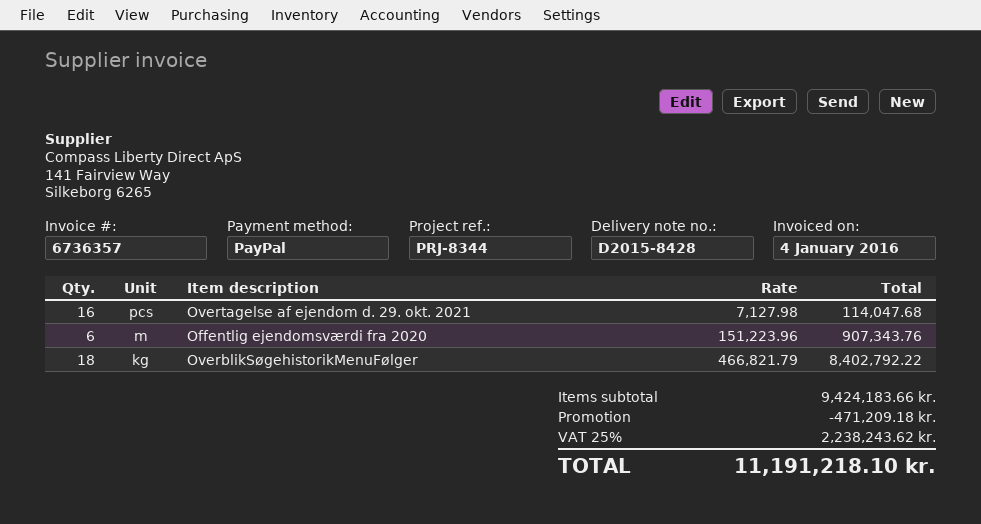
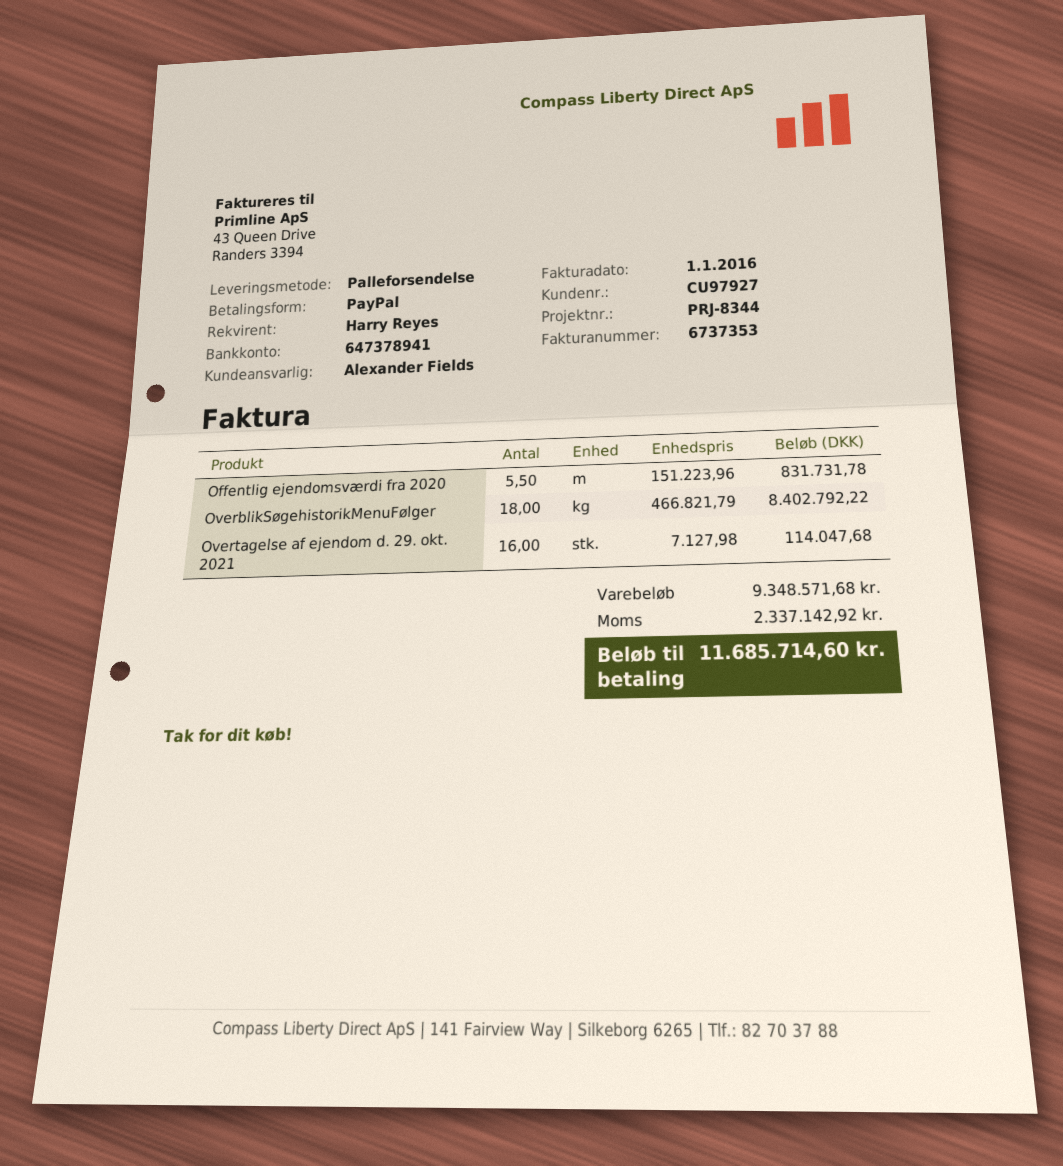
invoice number: 6736357 -> 6737353
invoice date: 2016-01-04 -> 2016-01-01
Offentlig ejendomsværdi fra 2020: 6 x 151223.96 = 907343.76 -> 5.5 x 151223.96 = 831731.78
subtotal: 9424183.66 -> 9348571.68
discount: 471209.18 -> none
tax: 2238243.62 -> 2337142.92
total: 11191218.10 -> 11685714.60

